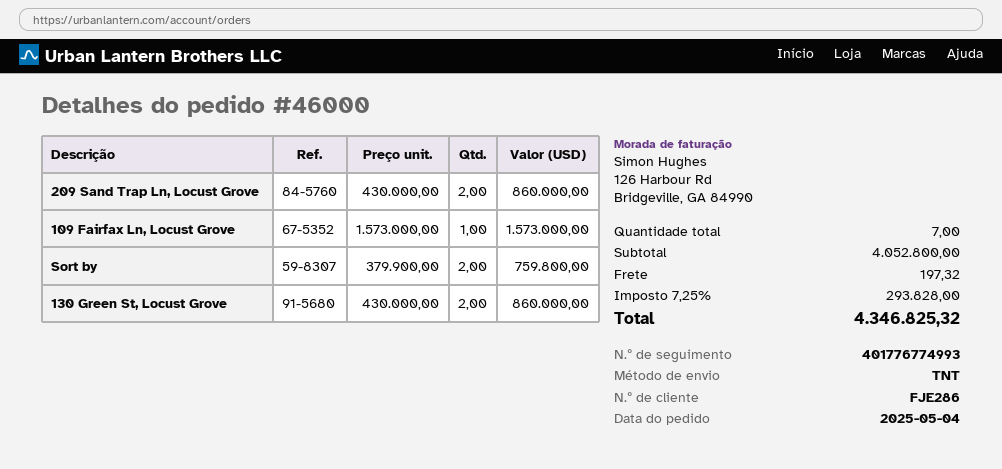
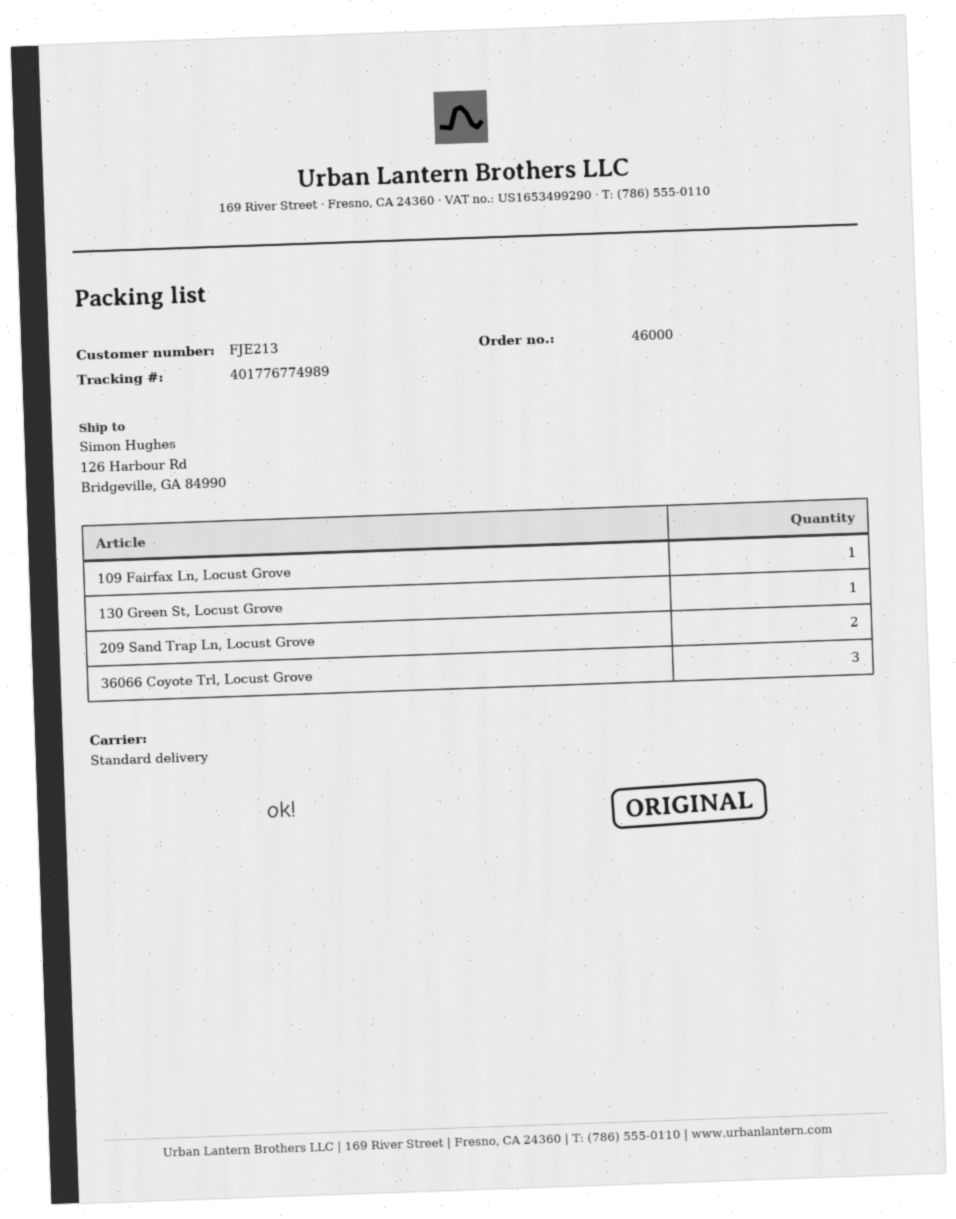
customer number: FJE286 -> FJE213
shipping method: TNT -> standard
tracking number: 401776774993 -> 401776774989
Sort by: 2 -> none
130 Green St, Locust Grove: 2 -> 1
36066 Coyote Trl, Locust Grove: none -> 3

